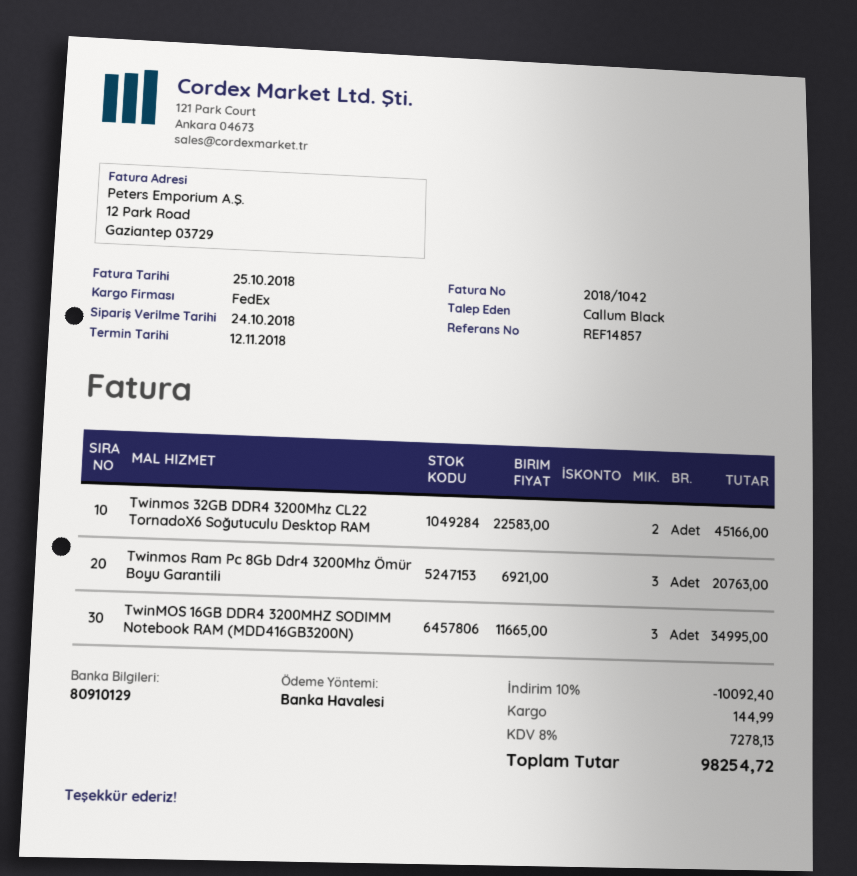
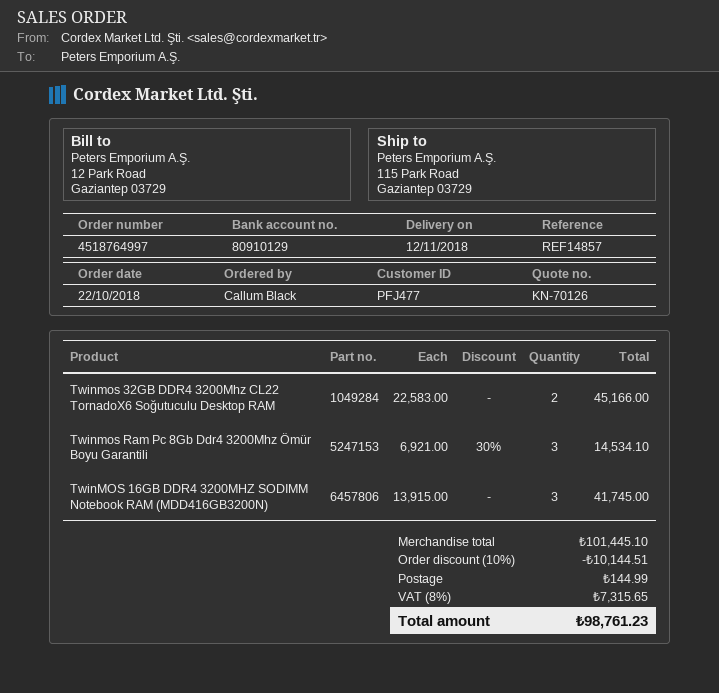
order date: 2018-10-24 -> 2018-10-22
Twinmos Ram Pc 8Gb Ddr4 3200Mhz Ömür Boyu Garantili: 3 x 6921.00 = 20763.00 -> 3 x 6921.00 - 30% = 14534.10
TwinMOS 16GB DDR4 3200MHZ SODIMM Notebook RAM (MDD416GB3200N): 3 x 11665.00 = 34995.00 -> 3 x 13915.00 = 41745.00
discount: 10% = 10092.40 -> 10% = 10144.51
tax: 8% = 7278.13 -> 8% = 7315.65
total: 98254.72 -> 98761.23

